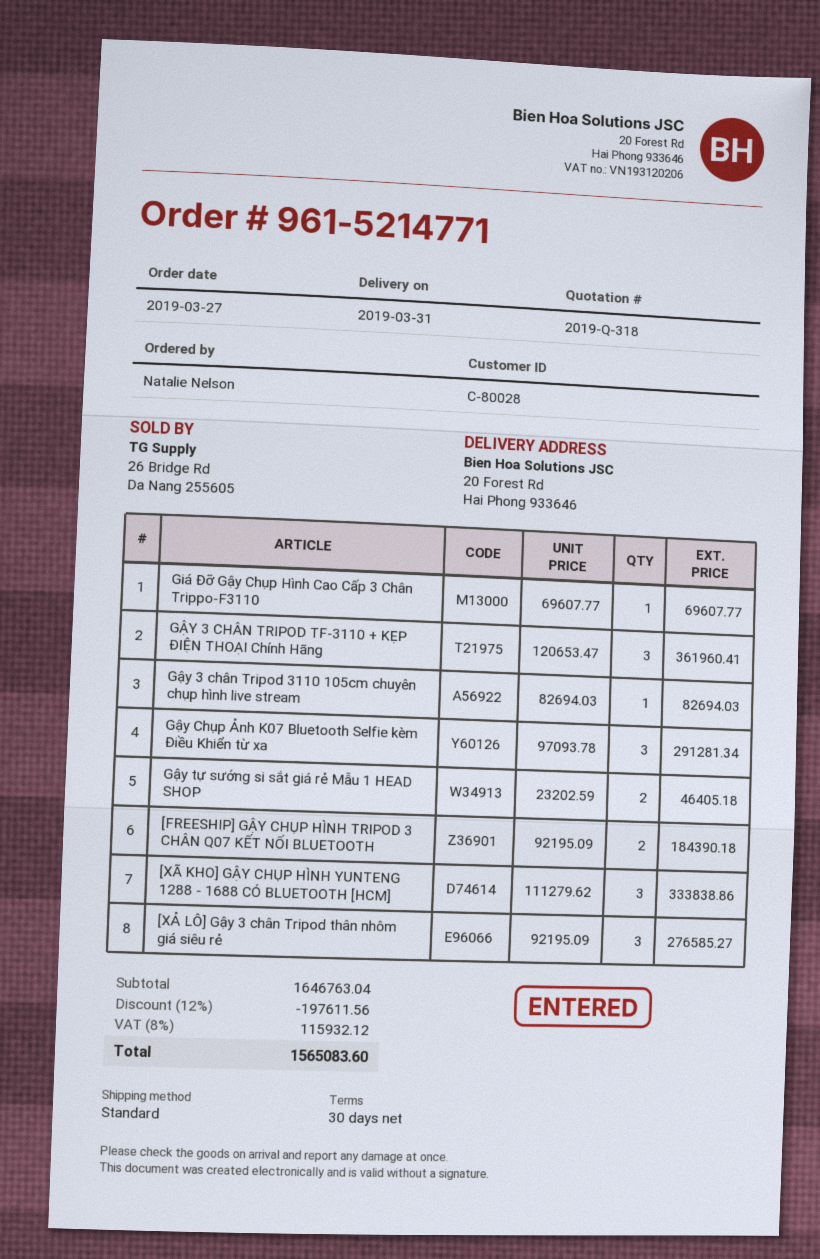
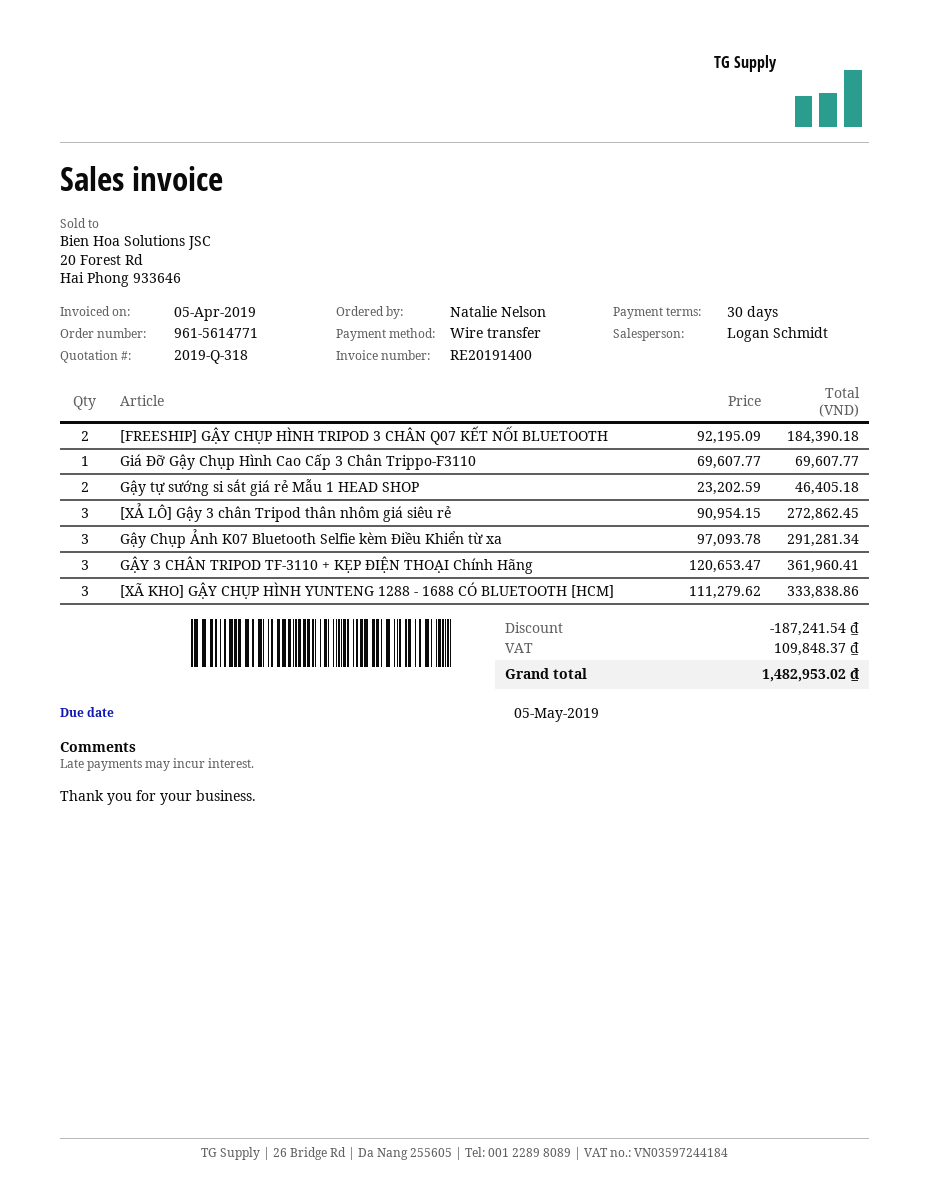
order number: 961-5214771 -> 961-5614771
Gậy 3 chân Tripod 3110 105cm chuyên chụp hình live stream: 1 x 82694.03 = 82694.03 -> none
[XẢ LÔ] Gậy 3 chân Tripod thân nhôm giá siêu rẻ: 3 x 92195.09 = 276585.27 -> 3 x 90954.15 = 272862.45
discount: 197611.56 -> 187241.54
tax: 115932.12 -> 109848.37
total: 1565083.60 -> 1482953.02

